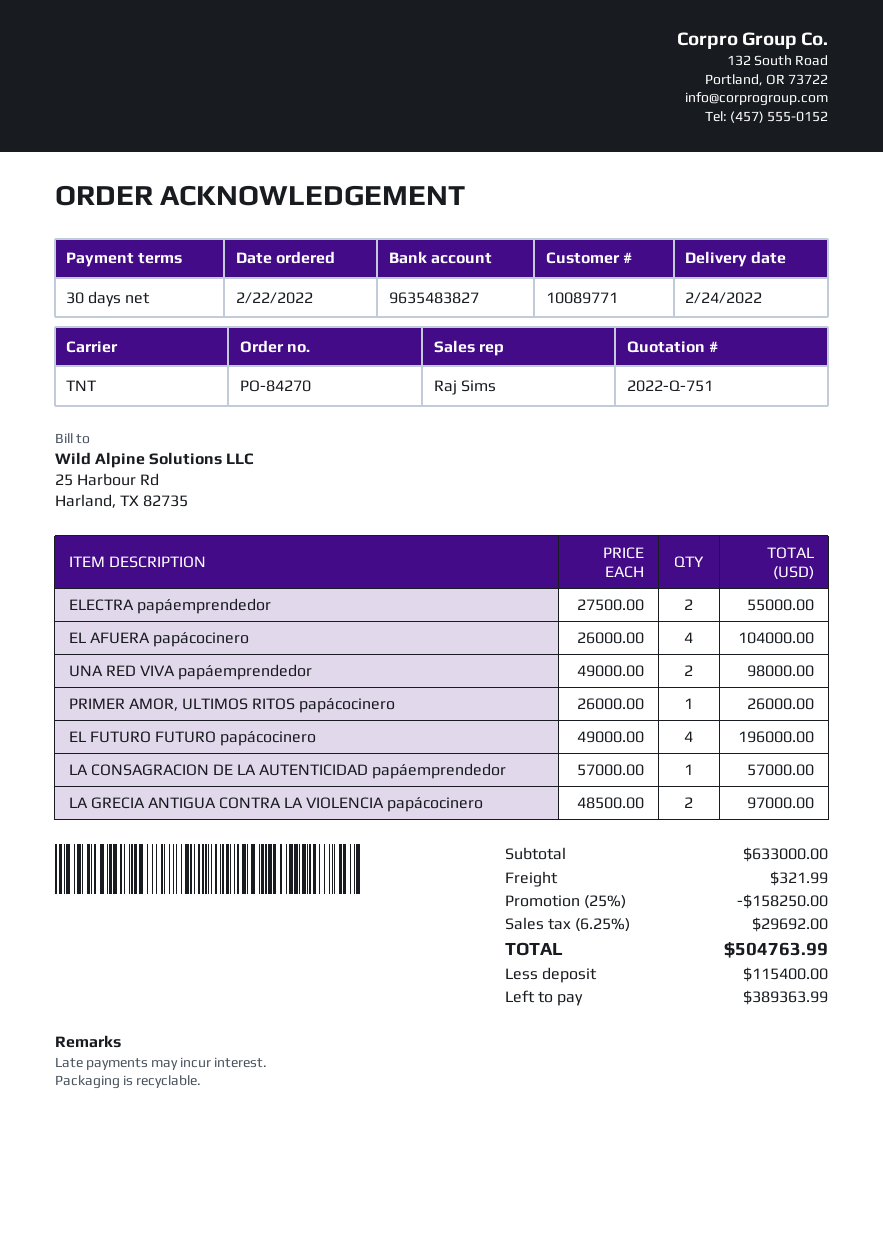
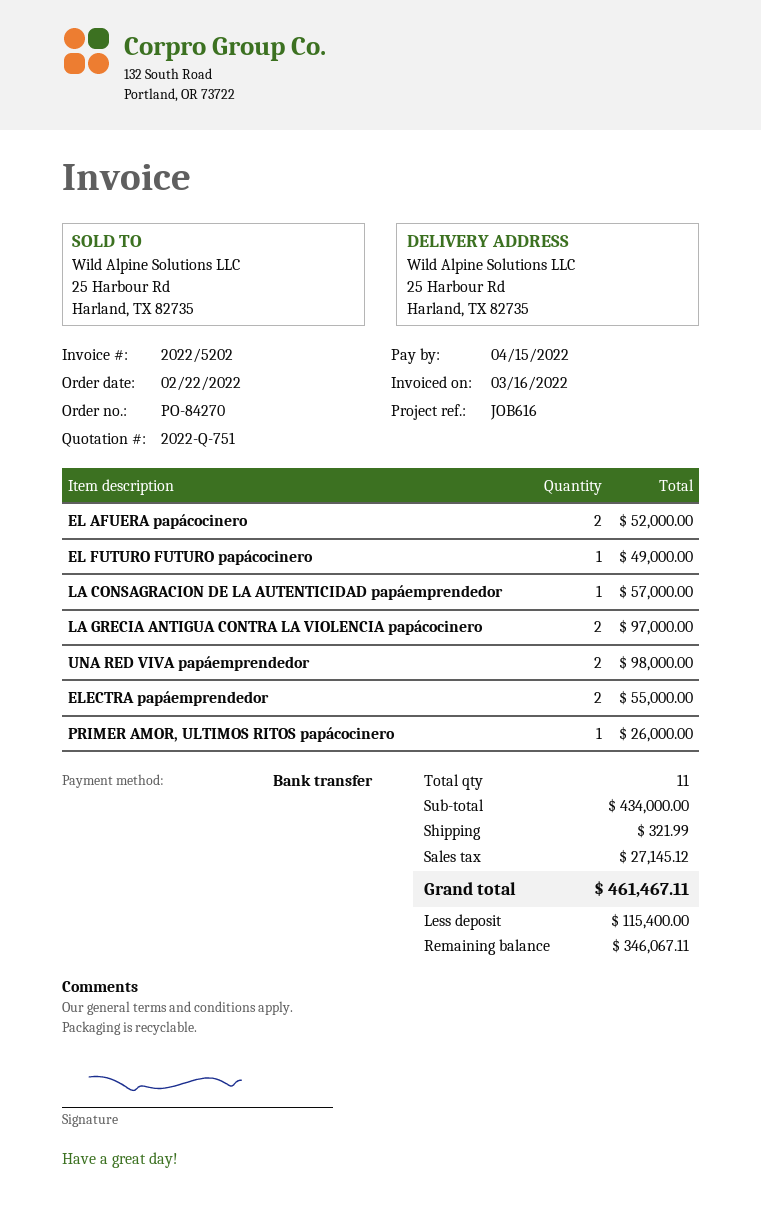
EL AFUERA papácocinero: 4 for 104000.00 -> 2 for 52000.00
EL FUTURO FUTURO papácocinero: 4 for 196000.00 -> 1 for 49000.00
subtotal: 633000.00 -> 434000.00
discount: 25% = 158250.00 -> none
tax: 29692.00 -> 27145.12
total: 504763.99 -> 461467.11
balance: 389363.99 -> 346067.11

